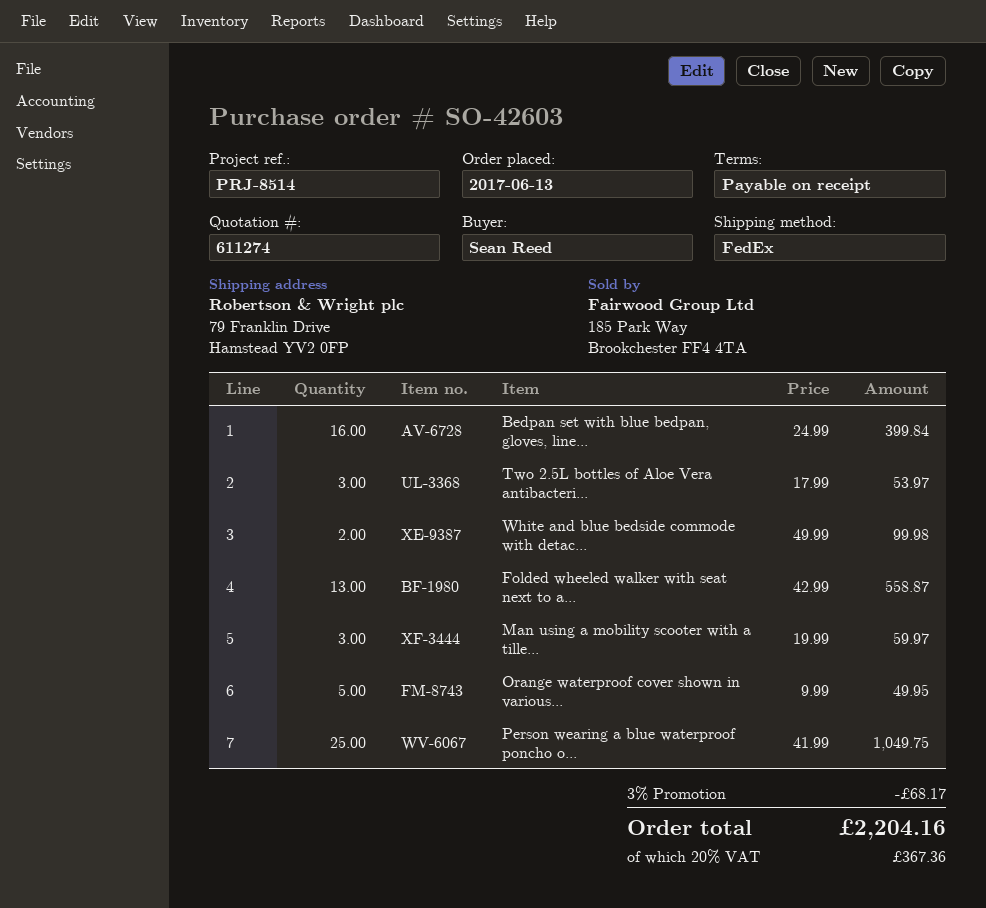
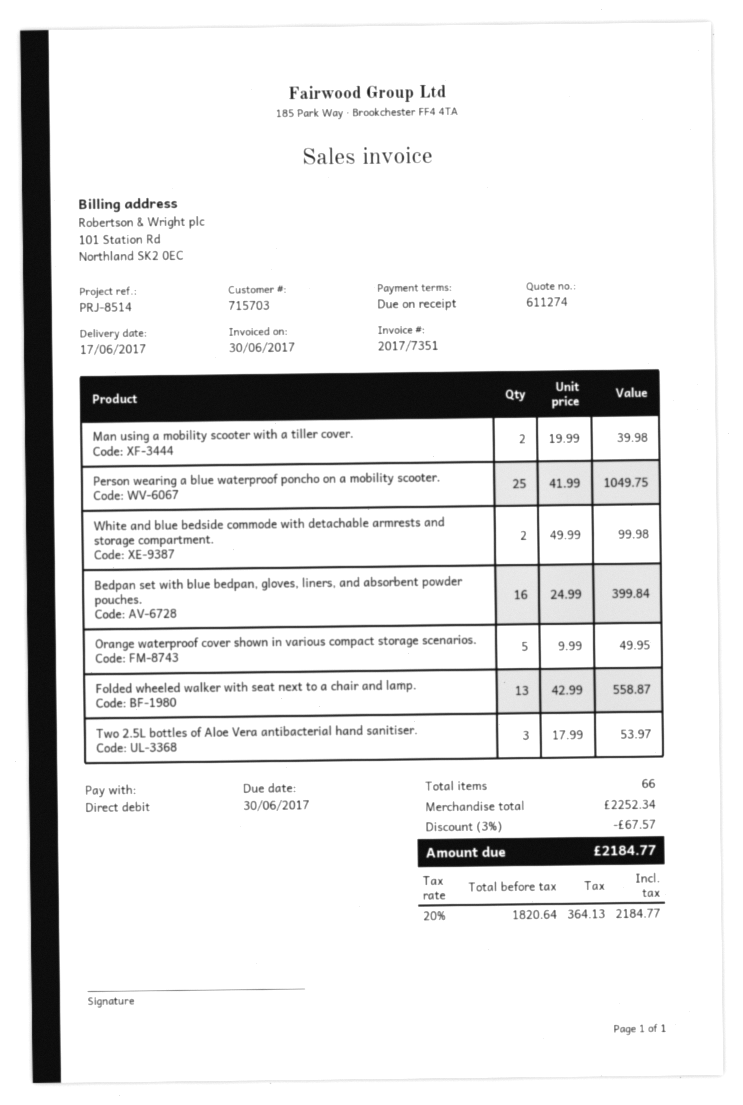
Man using a mobility scooter with a tille...: 3 x 19.99 = 59.97 -> 2 x 19.99 = 39.98
discount: 3% = 68.17 -> 3% = 67.57
tax: 20% = 367.36 -> 20% = 364.13
total: 2204.16 -> 2184.77

